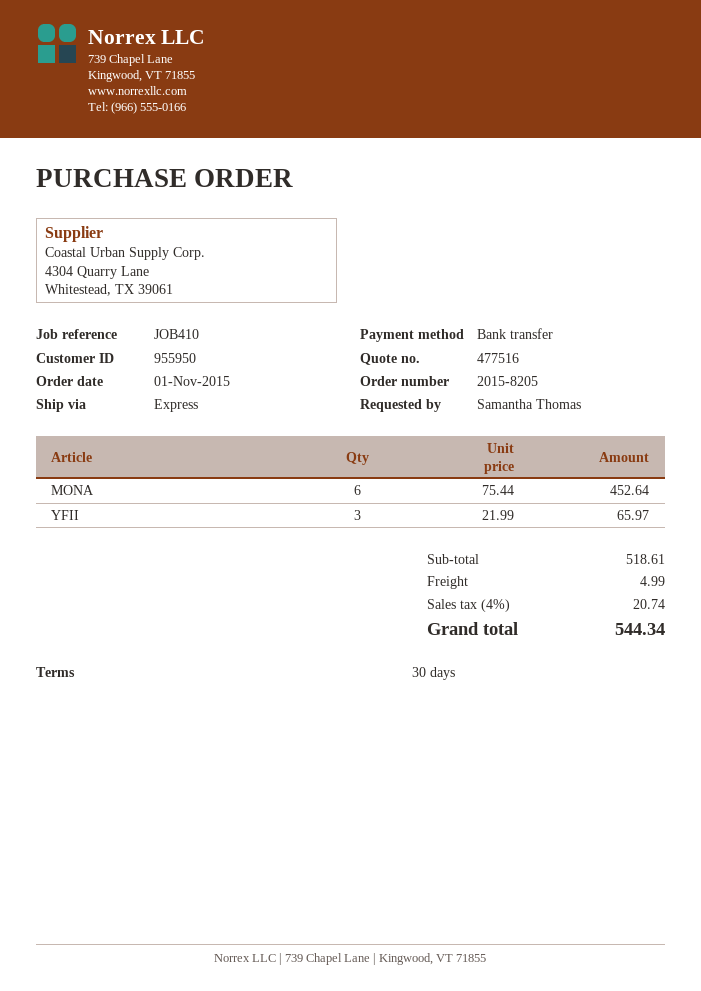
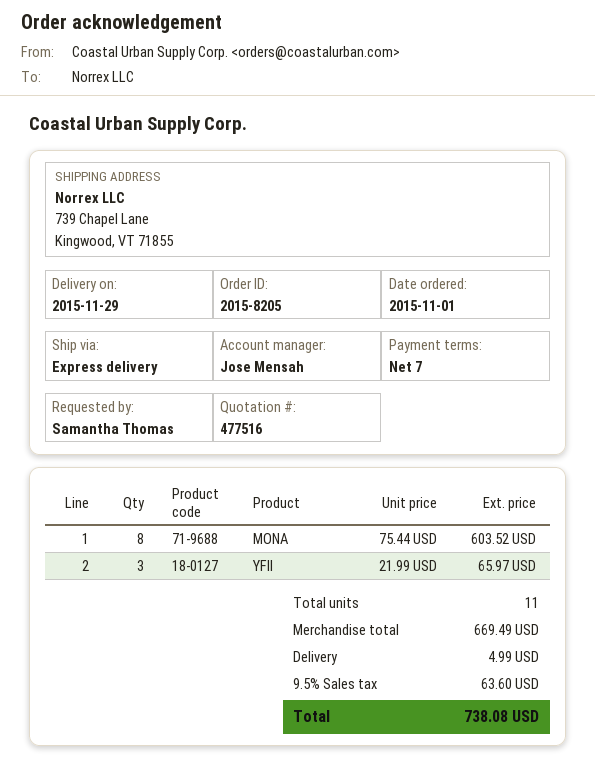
payment terms: 30 days -> 7 days
MONA: 6 x 75.44 = 452.64 -> 8 x 75.44 = 603.52
subtotal: 518.61 -> 669.49
tax: 4% = 20.74 -> 9.5% = 63.60
total: 544.34 -> 738.08

